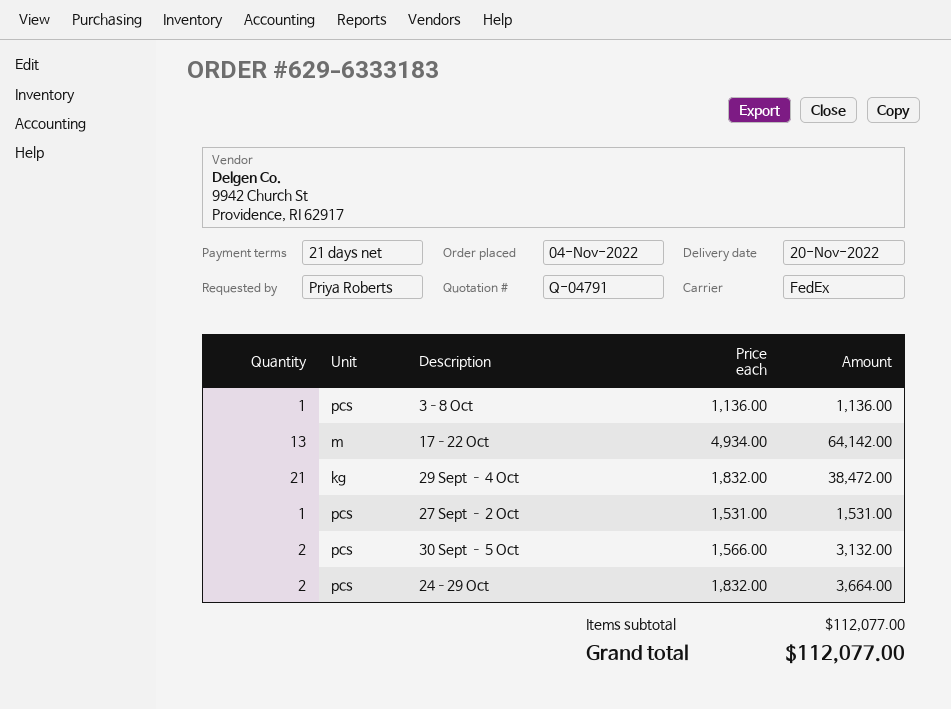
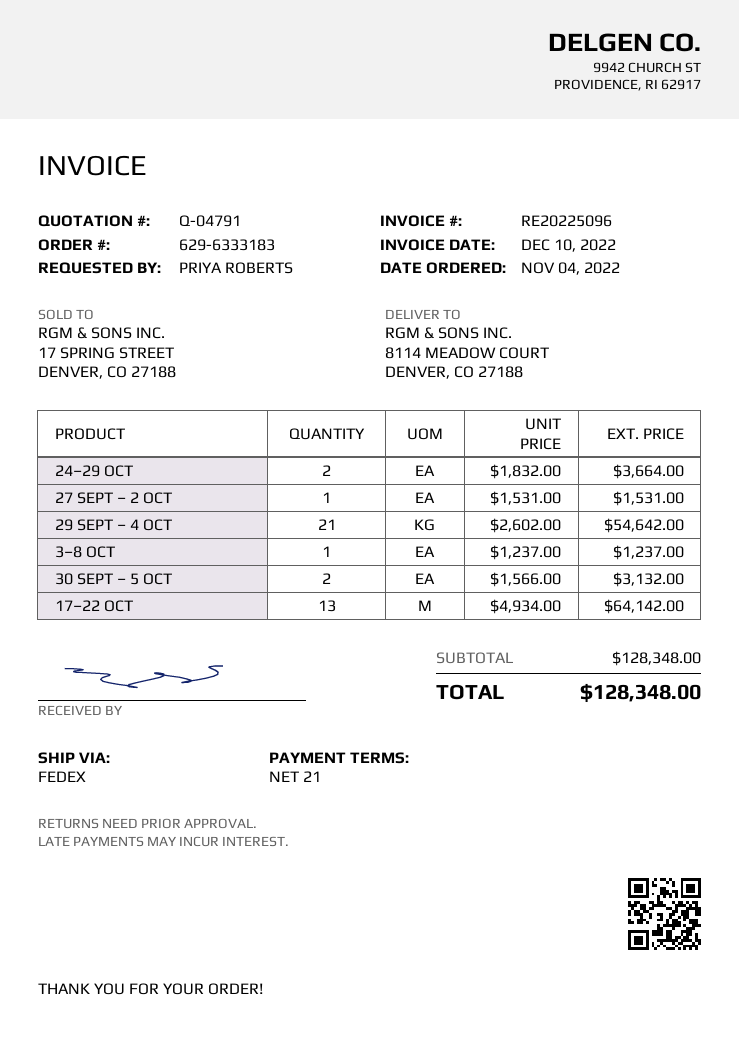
3–8 Oct: 1 x 1136.00 = 1136.00 -> 1 x 1237.00 = 1237.00
29 Sept – 4 Oct: 21 x 1832.00 = 38472.00 -> 21 x 2602.00 = 54642.00
subtotal: 112077.00 -> 128348.00
total: 112077.00 -> 128348.00

